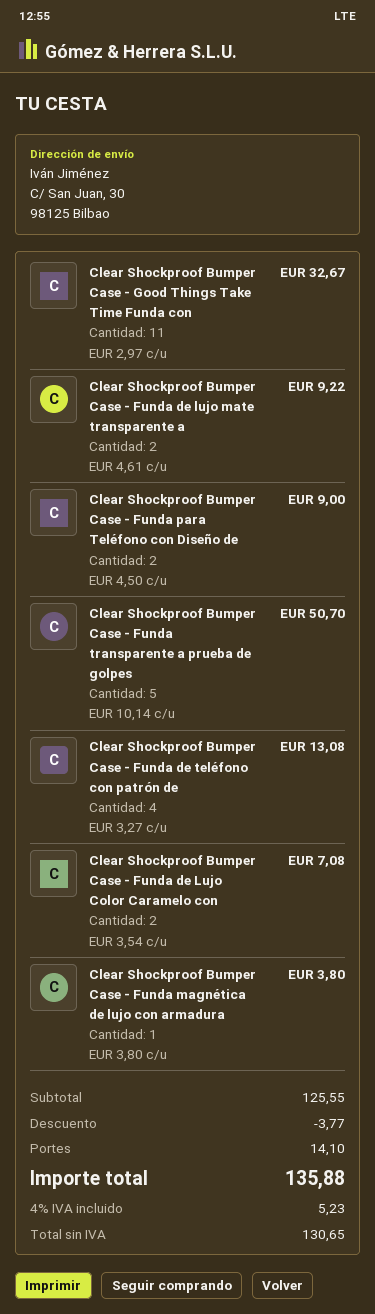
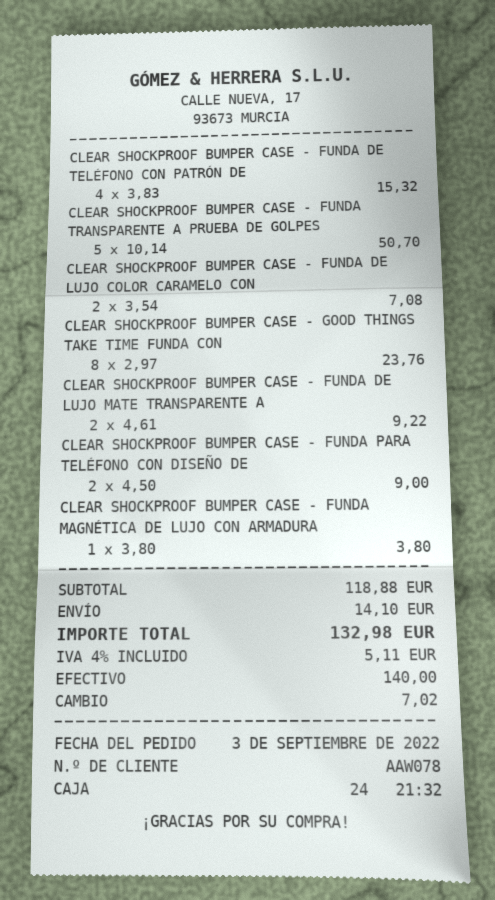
Clear Shockproof Bumper Case - Good Things Take Time Funda con: 11 x 2.97 = 32.67 -> 8 x 2.97 = 23.76
Clear Shockproof Bumper Case - Funda de teléfono con patrón de: 4 x 3.27 = 13.08 -> 4 x 3.83 = 15.32
subtotal: 125.55 -> 118.88
discount: 3.77 -> none
tax: 4% = 5.23 -> 4% = 5.11
total: 135.88 -> 132.98

